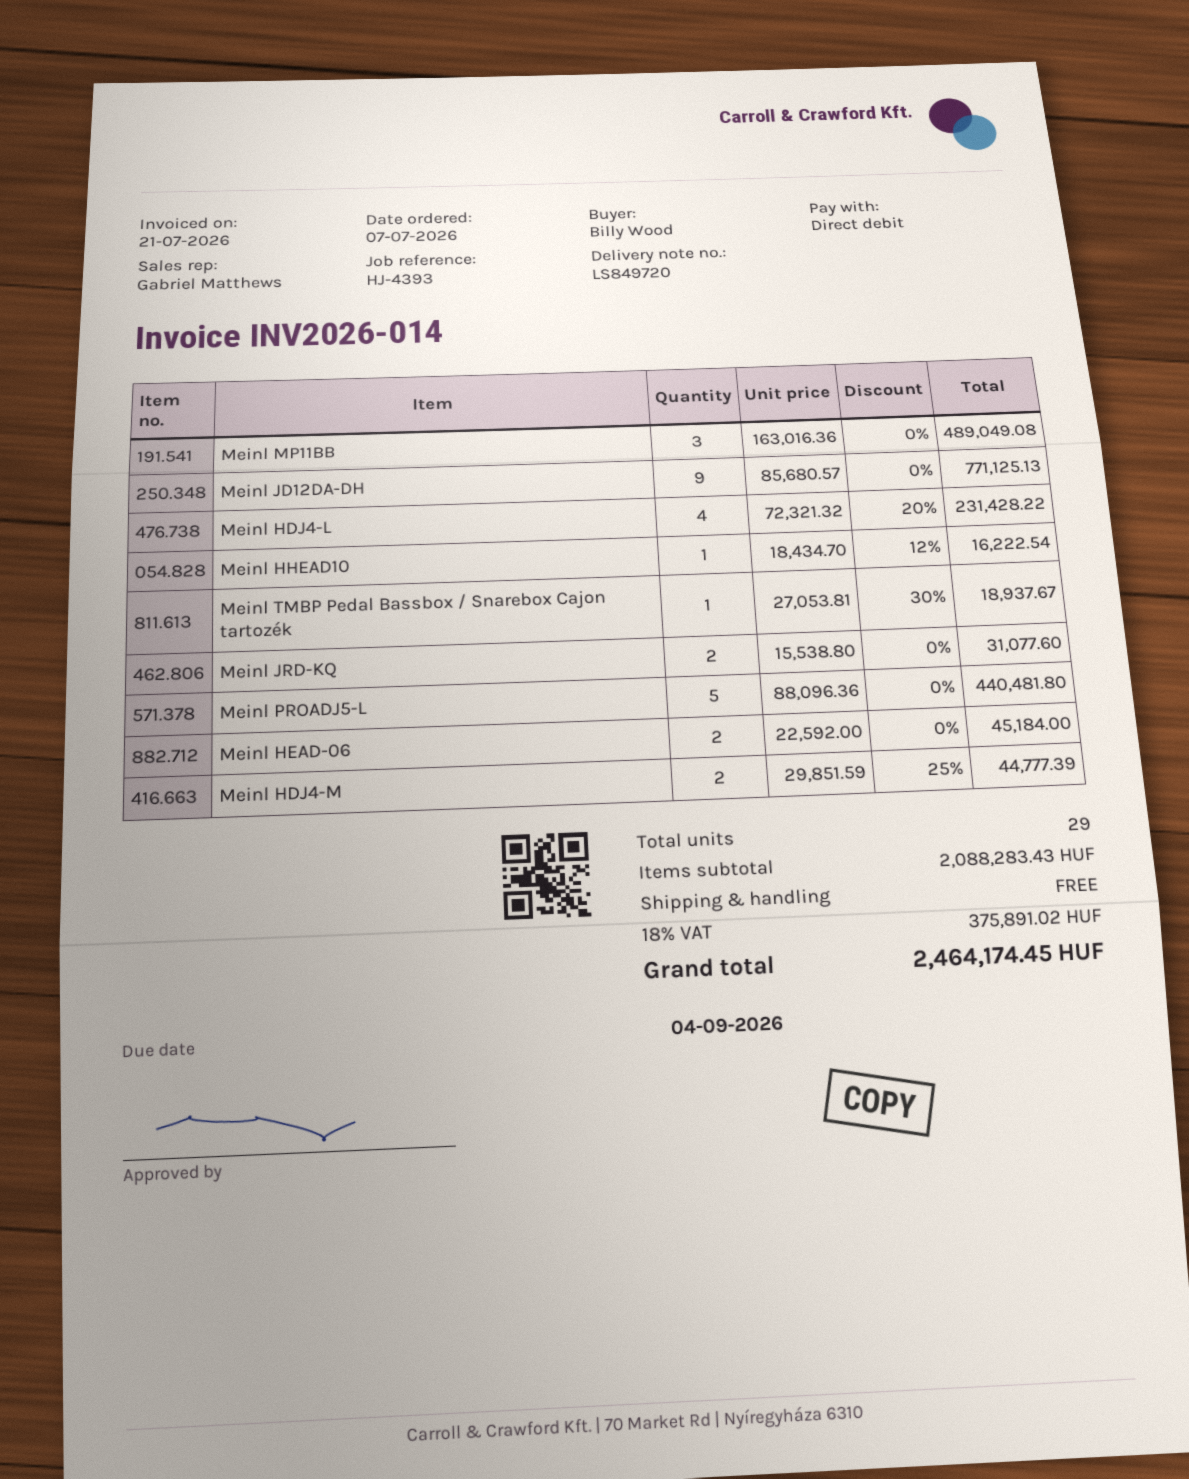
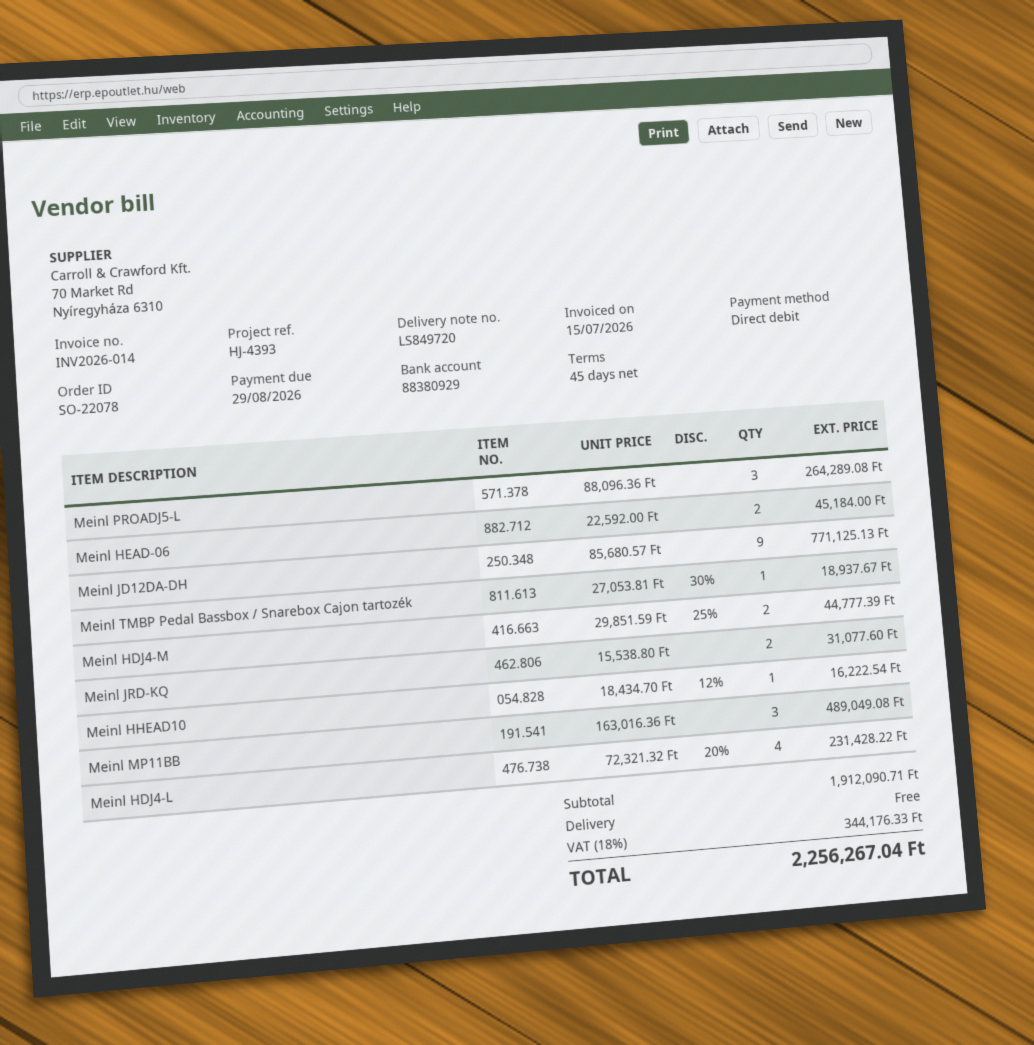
invoice date: 2026-07-21 -> 2026-07-15
due date: 2026-09-04 -> 2026-08-29
Meinl PROADJ5-L: 5 x 88096.36 = 440481.80 -> 3 x 88096.36 = 264289.08
subtotal: 2088283.43 -> 1912090.71
tax: 18% = 375891.02 -> 18% = 344176.33
total: 2464174.45 -> 2256267.04

